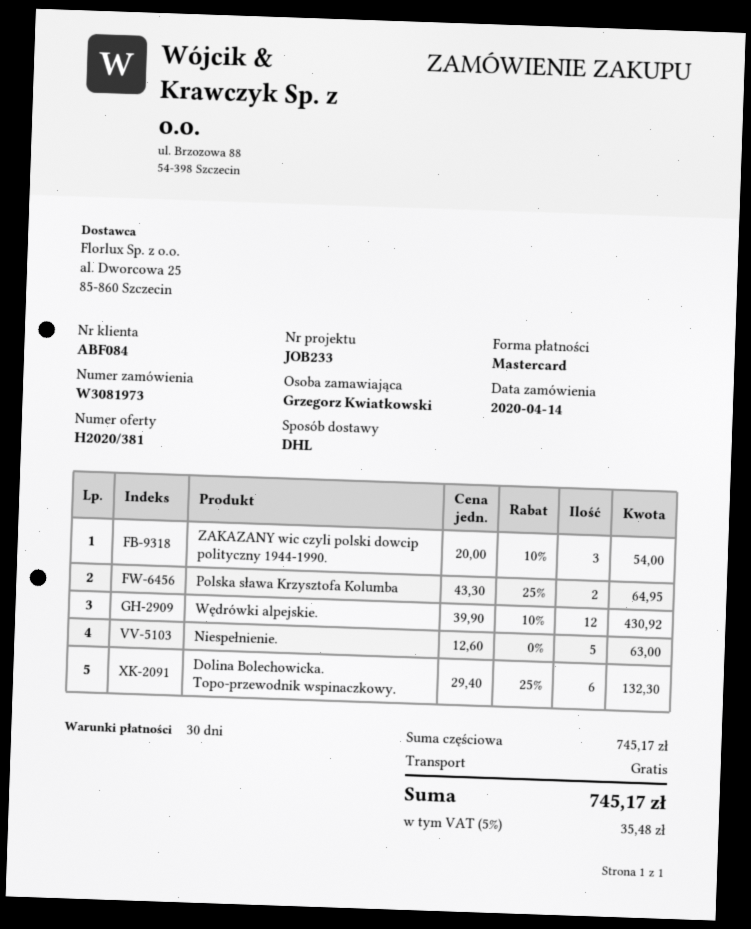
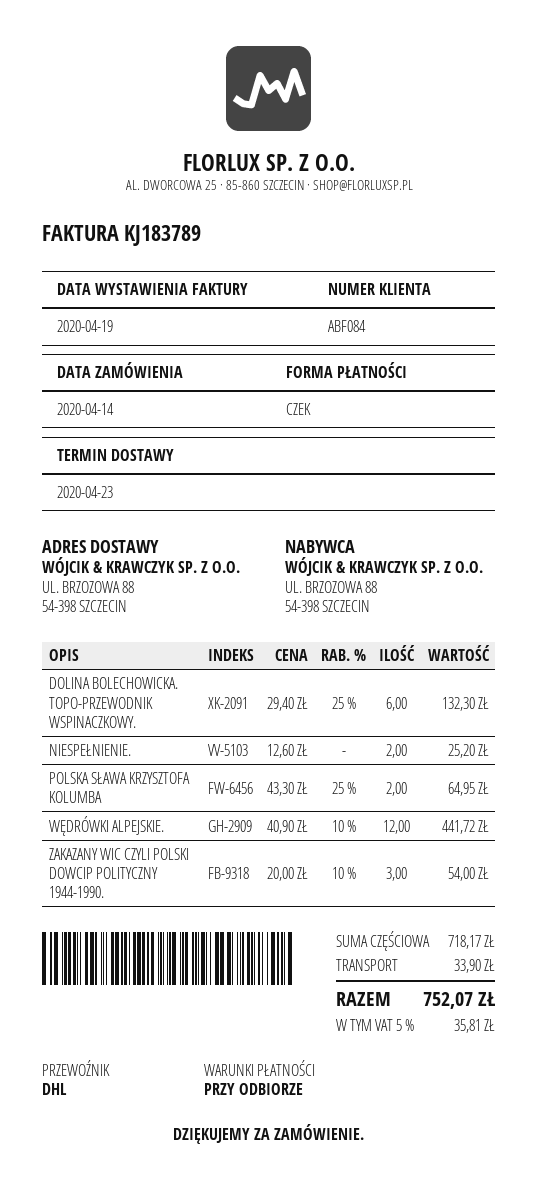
payment terms: 30 days -> on receipt
payment method: Mastercard -> cheque
Wędrówki alpejskie.: 12 x 39.90 - 10% = 430.92 -> 12 x 40.90 - 10% = 441.72
Niespełnienie.: 5 x 12.60 = 63.00 -> 2 x 12.60 = 25.20
subtotal: 745.17 -> 718.17
shipping: 0.00 -> 33.90
tax: 5% = 35.48 -> 5% = 35.81
total: 745.17 -> 752.07

